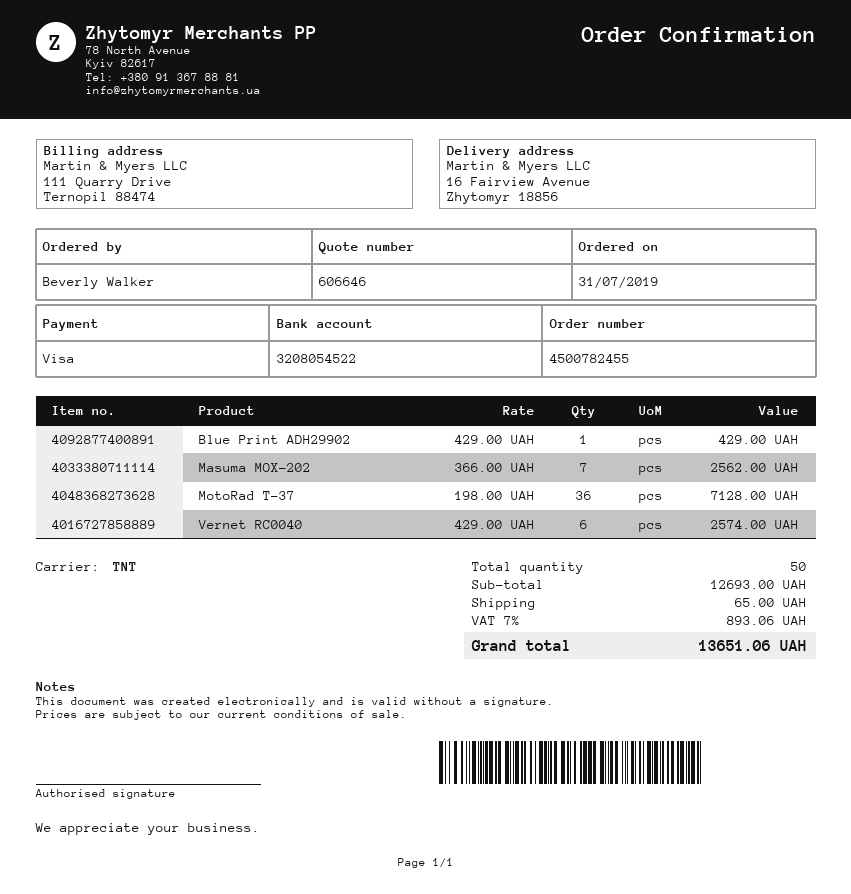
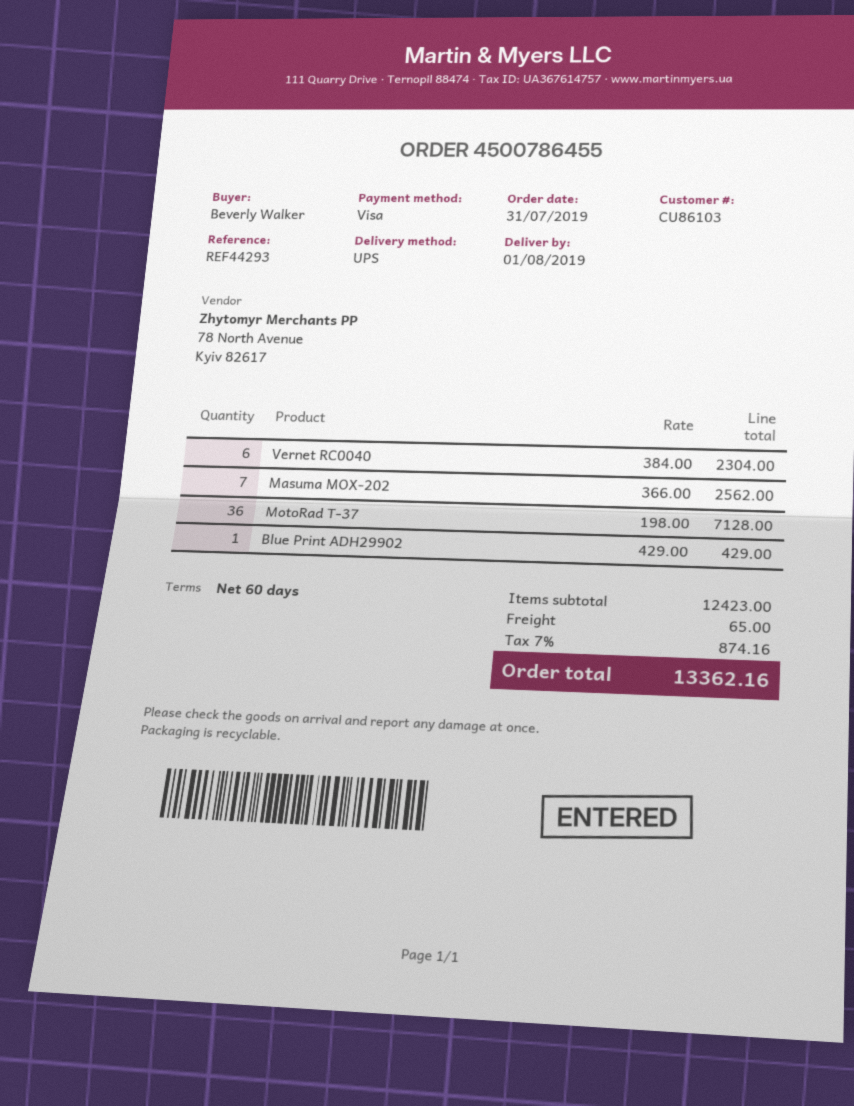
order number: 4500782455 -> 4500786455
shipping method: TNT -> UPS
Vernet RC0040: 6 x 429.00 = 2574.00 -> 6 x 384.00 = 2304.00
subtotal: 12693.00 -> 12423.00
tax: 7% = 893.06 -> 7% = 874.16
total: 13651.06 -> 13362.16

